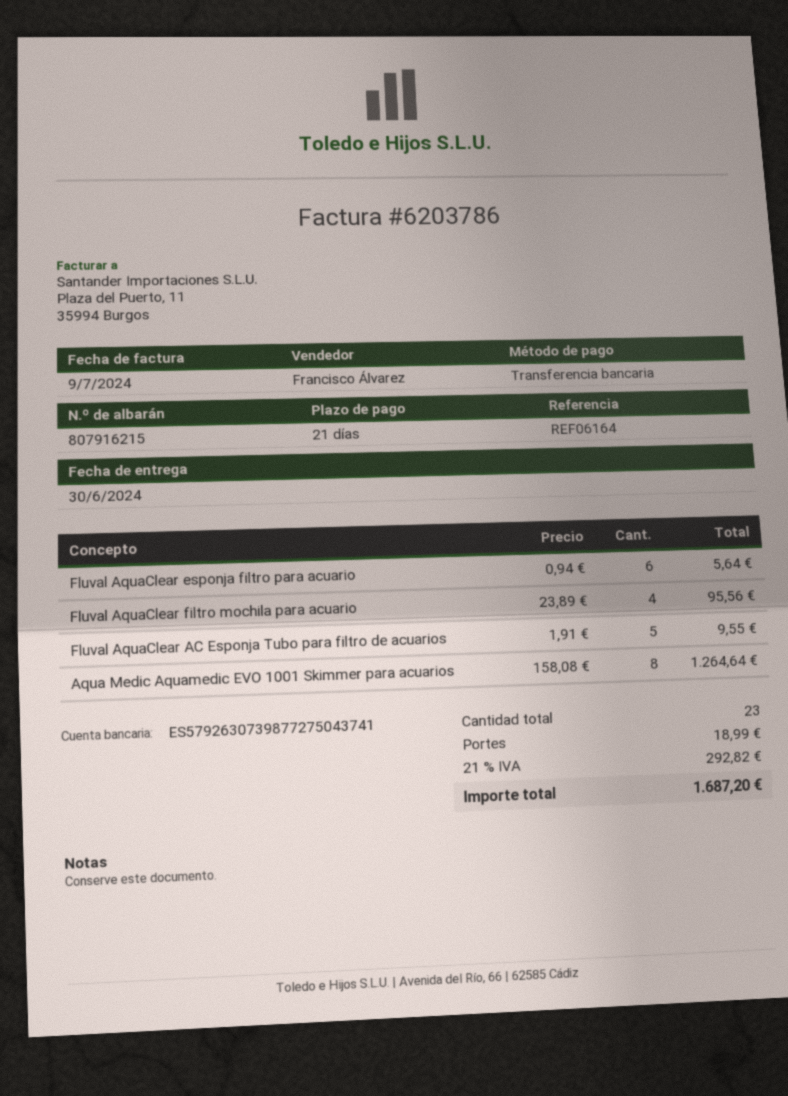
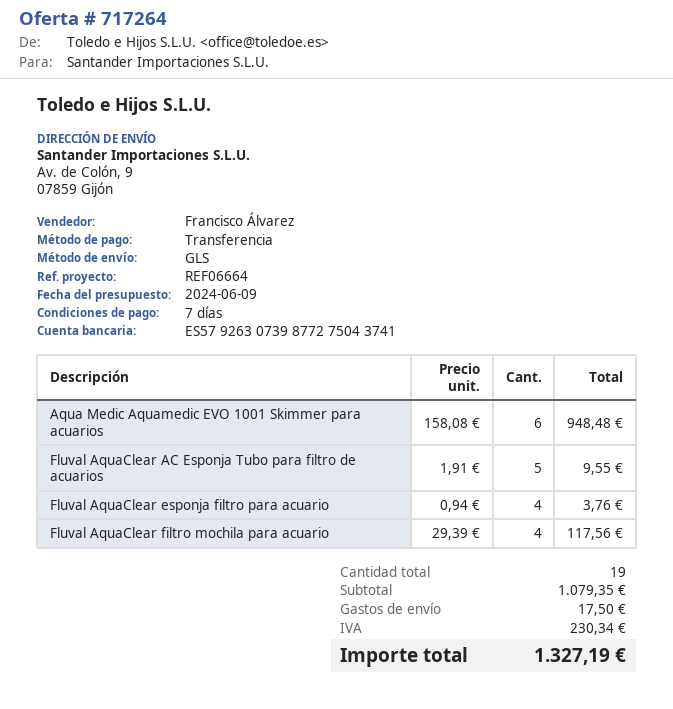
payment terms: 21 days -> 7 days
reference: REF06164 -> REF06664
Fluval AquaClear esponja filtro para acuario: 6 x 0.94 = 5.64 -> 4 x 0.94 = 3.76
Fluval AquaClear filtro mochila para acuario: 4 x 23.89 = 95.56 -> 4 x 29.39 = 117.56
Aqua Medic Aquamedic EVO 1001 Skimmer para acuarios: 8 x 158.08 = 1264.64 -> 6 x 158.08 = 948.48
total quantity: 23 -> 19
shipping: 18.99 -> 17.50
tax: 292.82 -> 230.34
total: 1687.20 -> 1327.19

